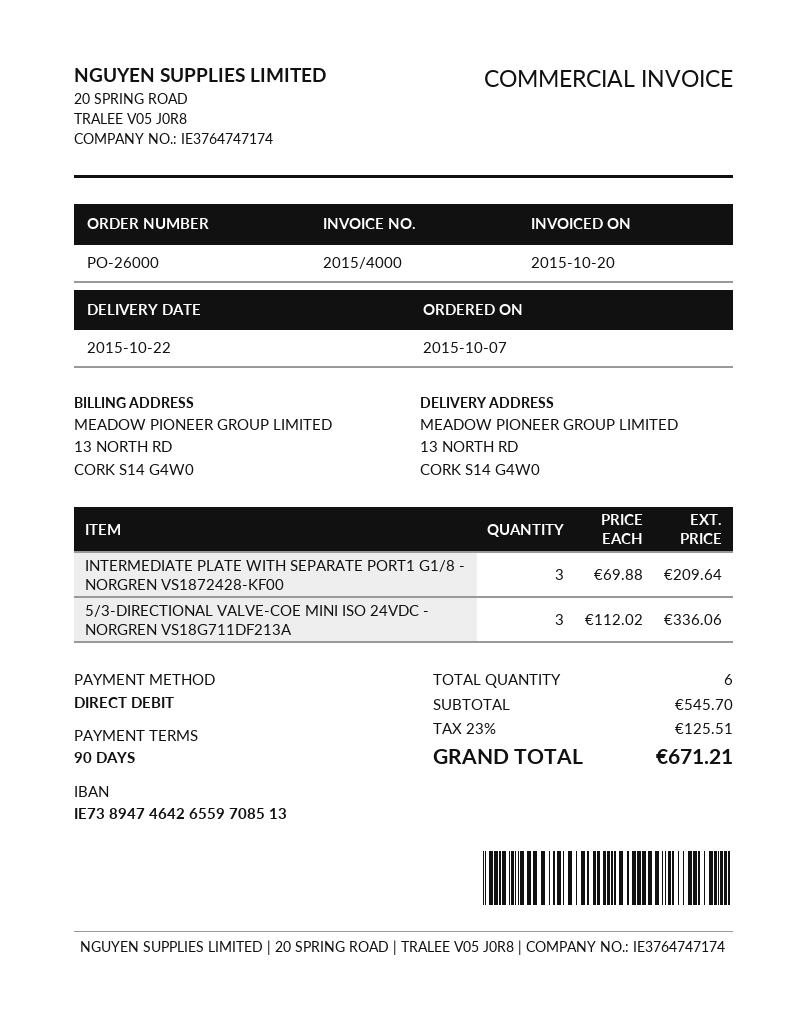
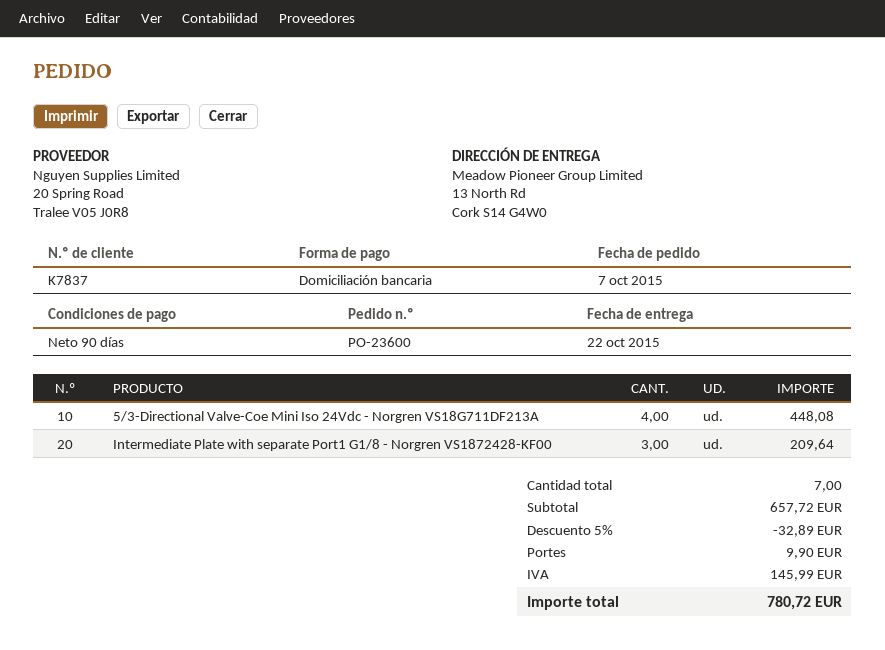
order number: PO-26000 -> PO-23600
5/3-DIRECTIONAL VALVE-COE MINI ISO 24VDC - NORGREN VS18G711DF213A: 3 for 336.06 -> 4 for 448.08
total quantity: 6 -> 7
subtotal: 545.70 -> 657.72
discount: none -> 5% = 32.89
shipping: none -> 9.90
tax: 125.51 -> 145.99
total: 671.21 -> 780.72

